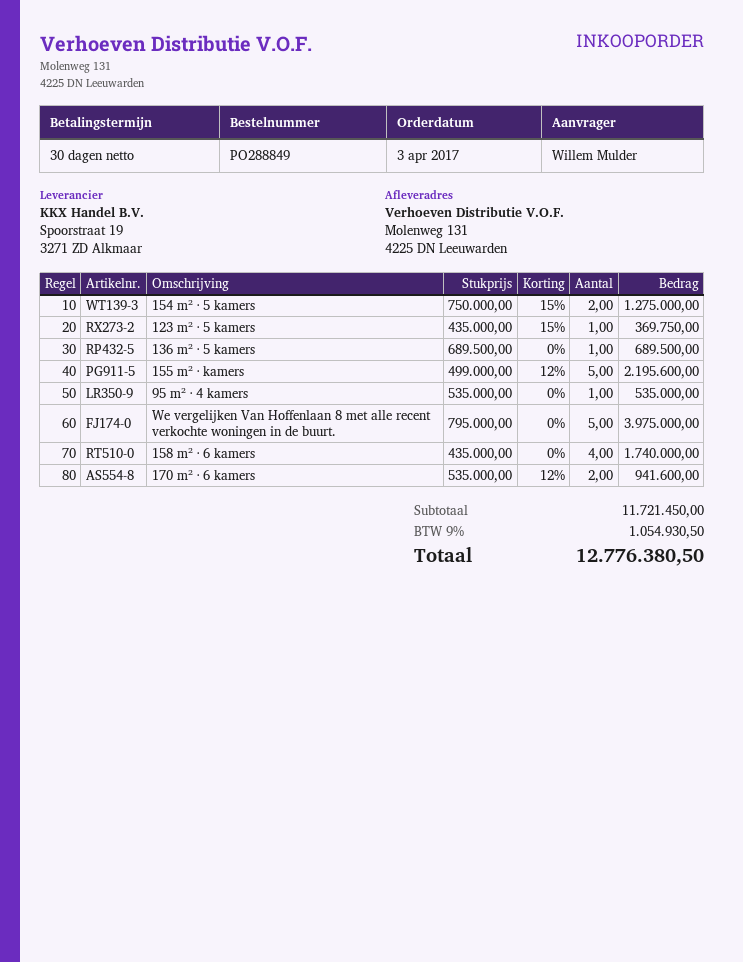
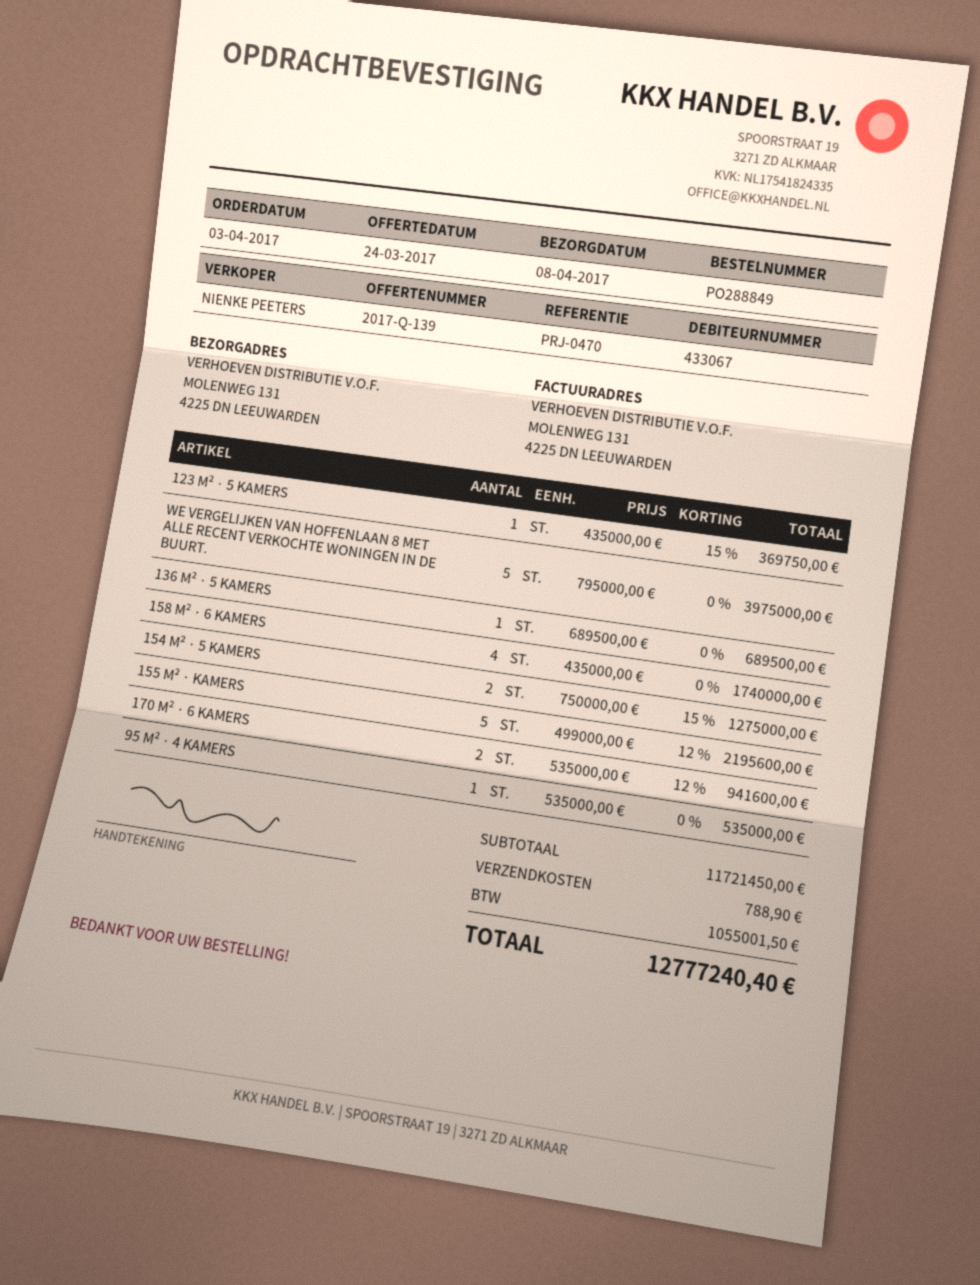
shipping: none -> 788.90
tax: 1054930.50 -> 1055001.50
total: 12776380.50 -> 12777240.40

